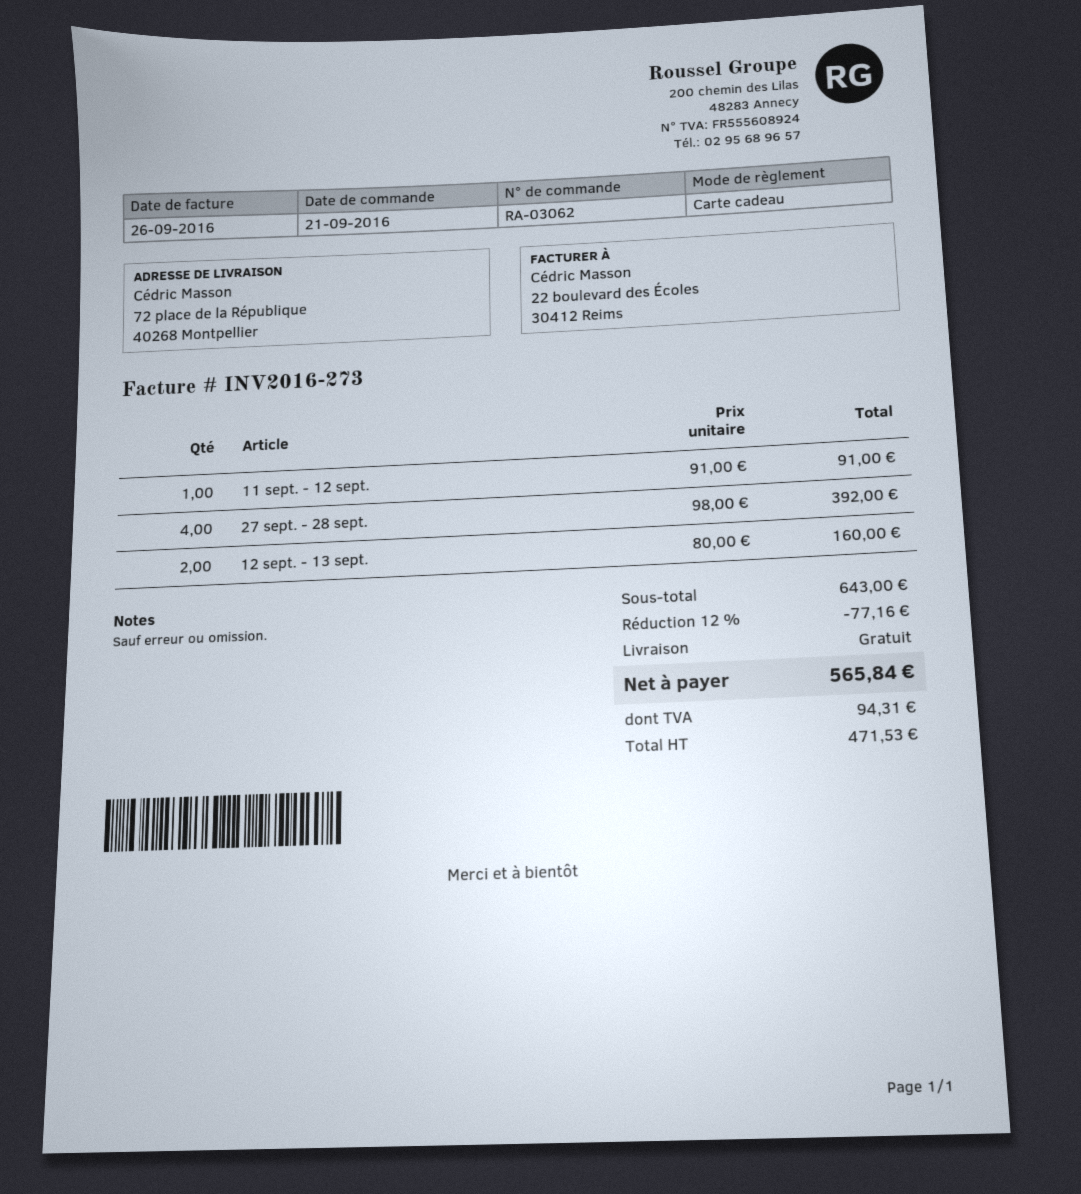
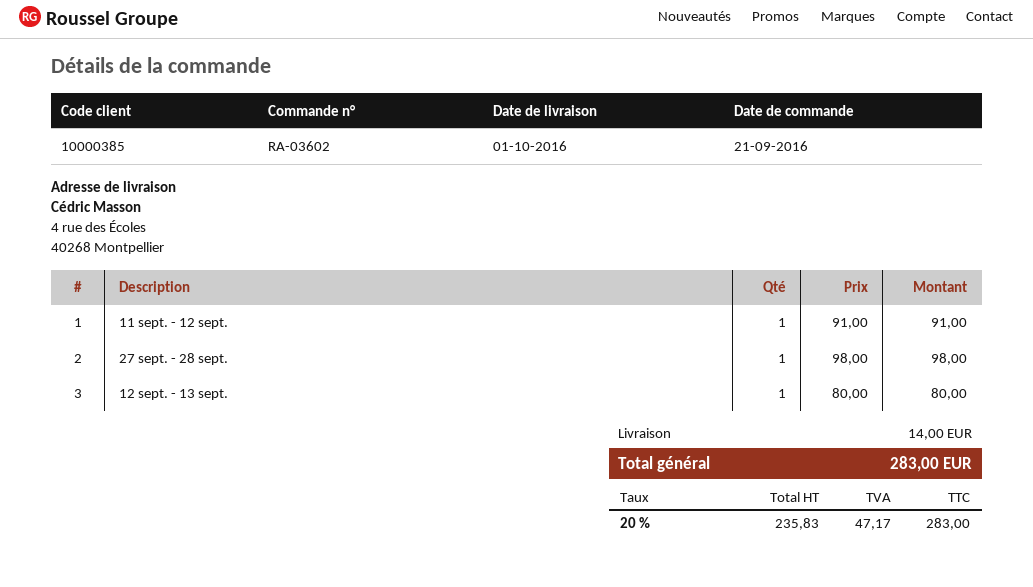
order number: RA-03062 -> RA-03602
ship to: 72 place de la République, 40268 Montpellier -> 4 rue des Écoles, 40268 Montpellier
27 sept. - 28 sept.: 4 x 98.00 = 392.00 -> 1 x 98.00 = 98.00
12 sept. - 13 sept.: 2 x 80.00 = 160.00 -> 1 x 80.00 = 80.00
discount: 12% = 77.16 -> none
shipping: 0.00 -> 14.00
net: 471.53 -> 235.83
tax: 94.31 -> 47.17
total: 565.84 -> 283.00

